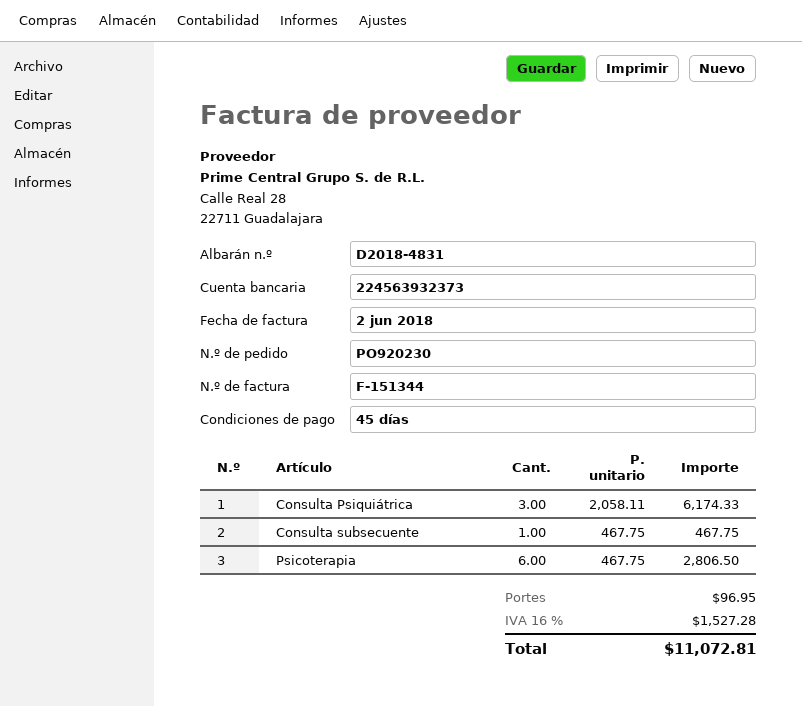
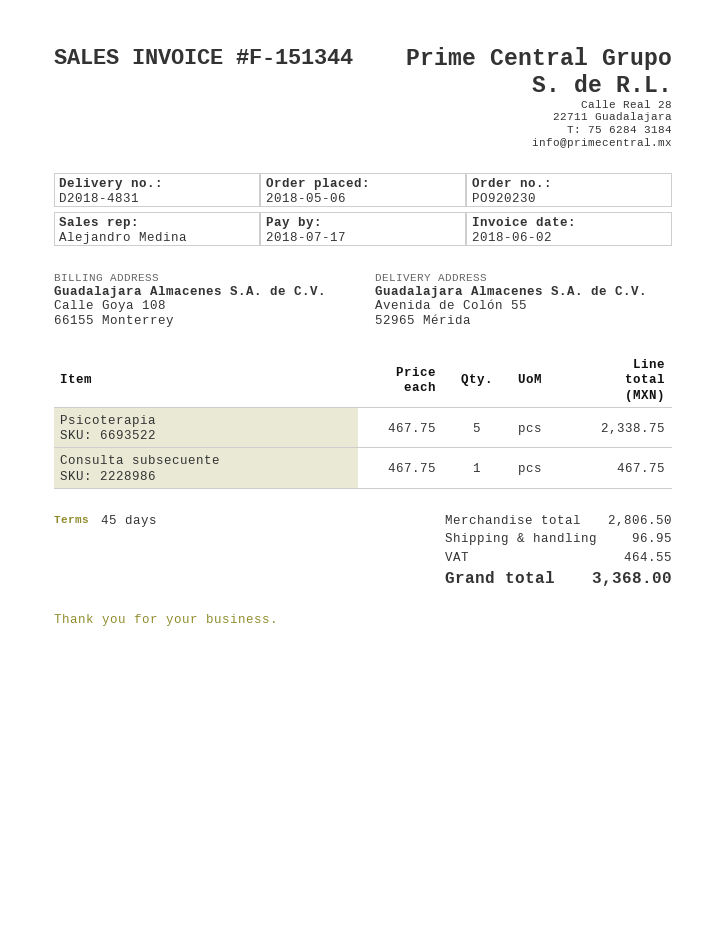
Consulta Psiquiátrica: 3 x 2058.11 = 6174.33 -> none
Psicoterapia: 6 x 467.75 = 2806.50 -> 5 x 467.75 = 2338.75
tax: 1527.28 -> 464.55
total: 11072.81 -> 3368.00

